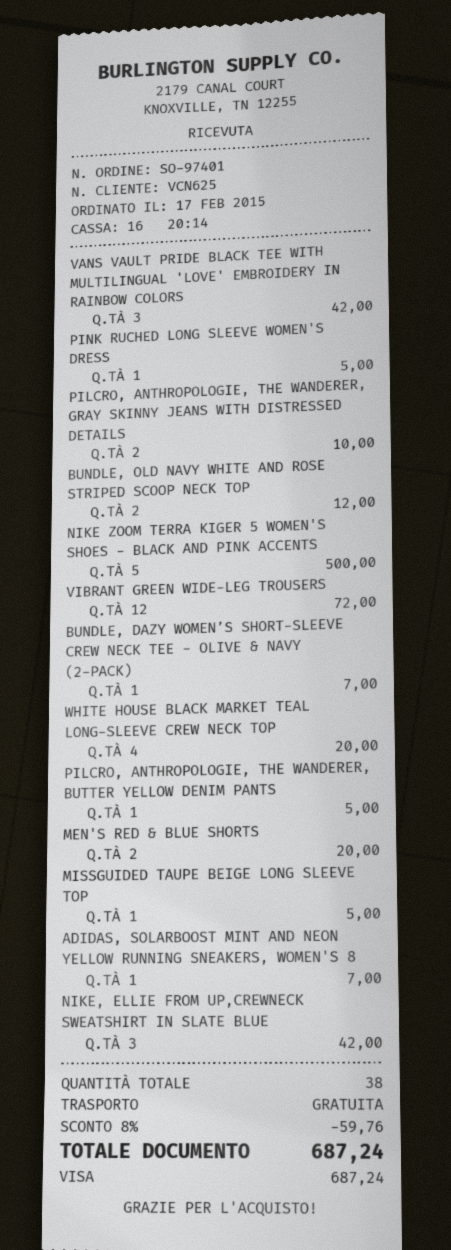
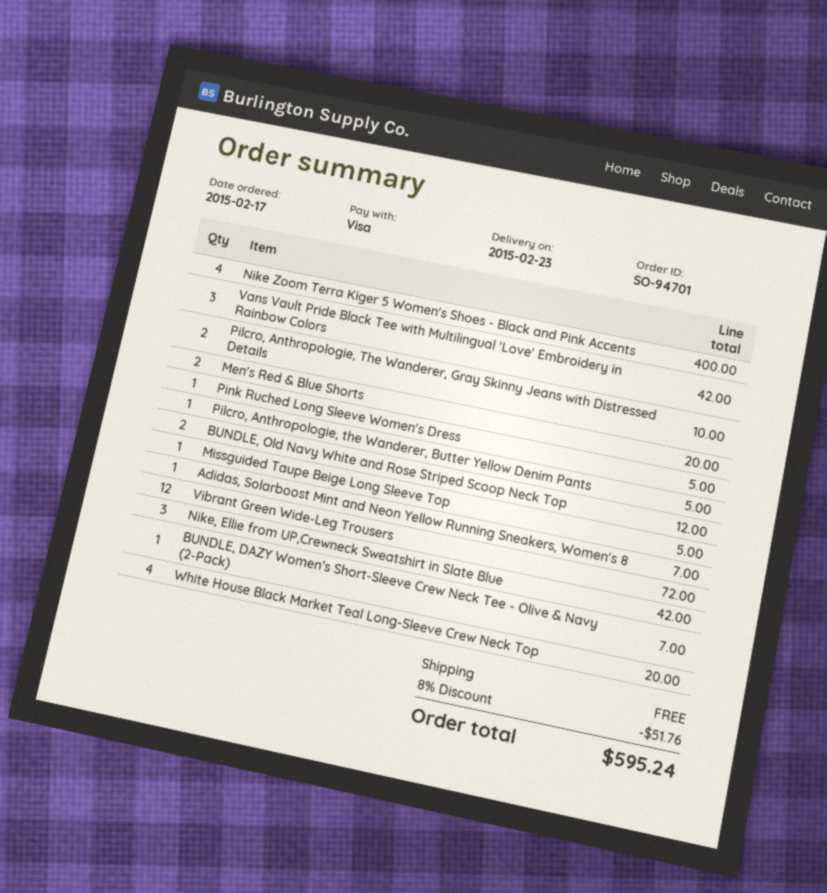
order number: SO-97401 -> SO-94701
NIKE ZOOM TERRA KIGER 5 WOMEN'S SHOES - BLACK AND PINK ACCENTS: 5 for 500.00 -> 4 for 400.00
discount: 8% = 59.76 -> 8% = 51.76
total: 687.24 -> 595.24

